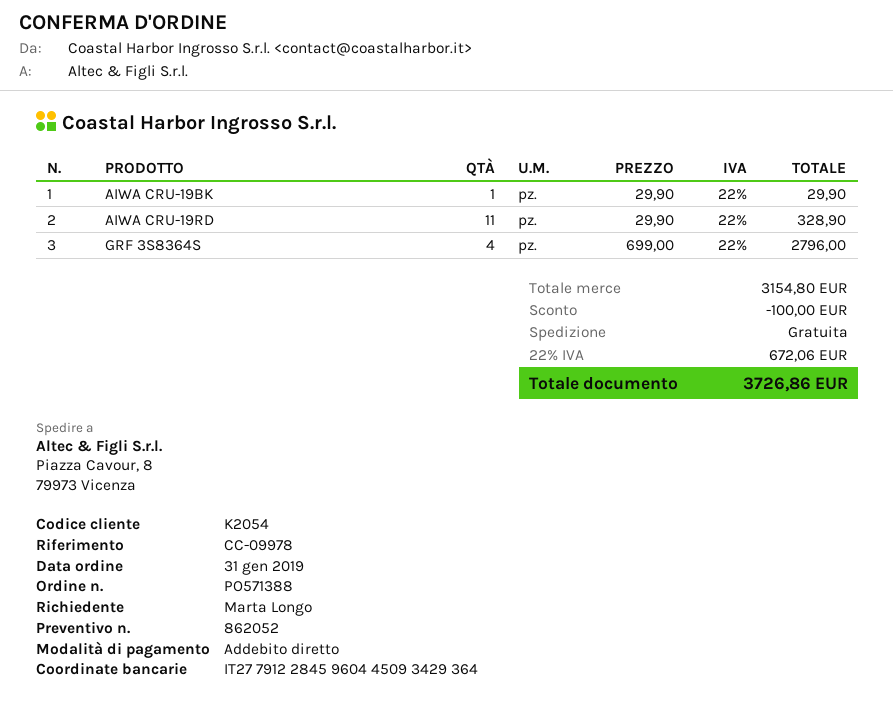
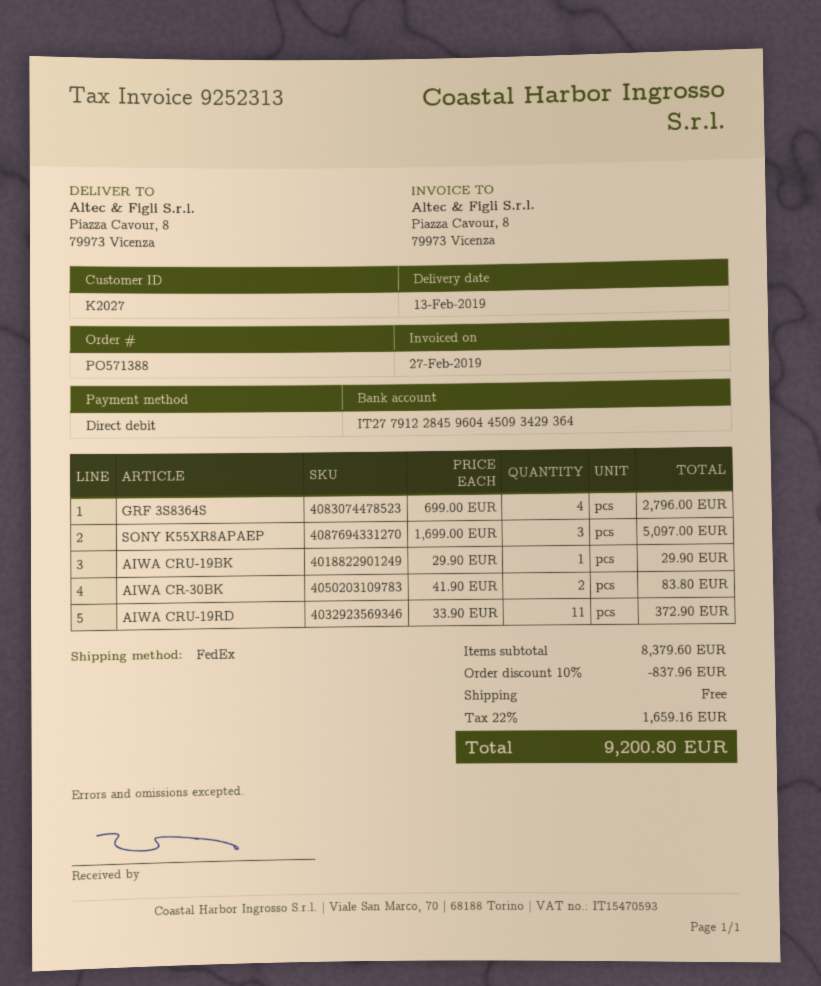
customer number: K2054 -> K2027
AIWA CRU-19RD: 11 x 29.90 = 328.90 -> 11 x 33.90 = 372.90
SONY K55XR8APAEP: none -> 3 x 1699.00 = 5097.00
AIWA CR-30BK: none -> 2 x 41.90 = 83.80
subtotal: 3154.80 -> 8379.60
discount: 100.00 -> 837.96
tax: 22% = 672.06 -> 22% = 1659.16
total: 3726.86 -> 9200.80

